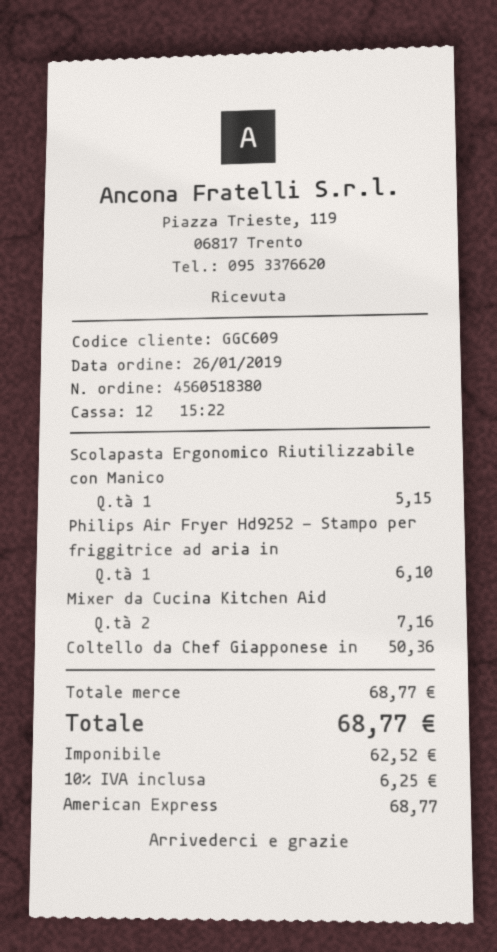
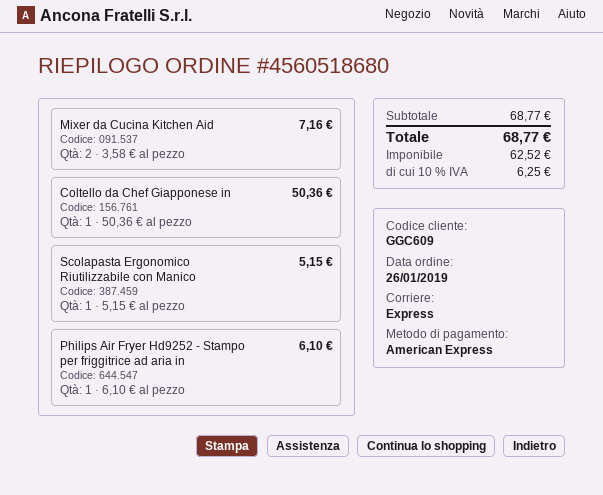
order number: 4560518380 -> 4560518680

